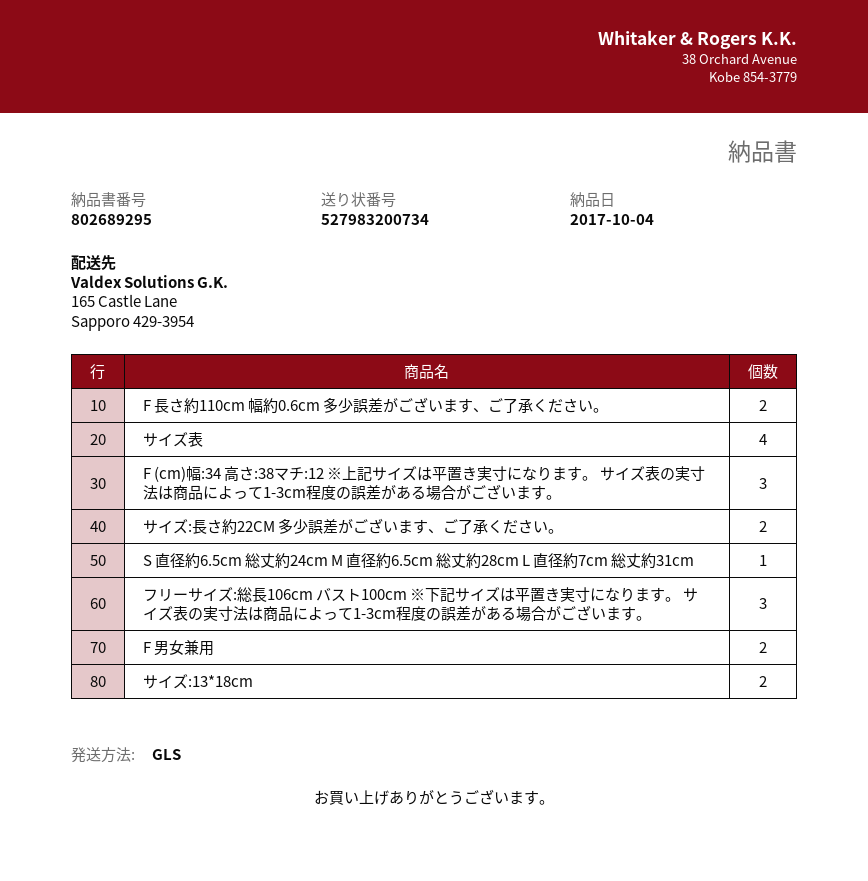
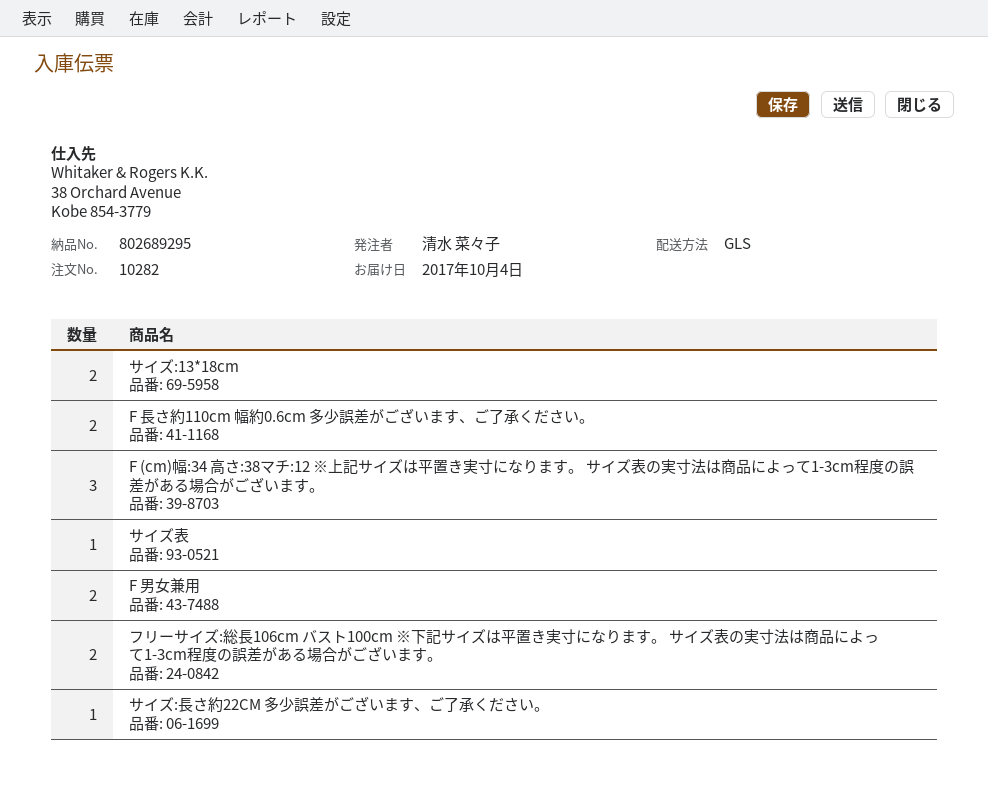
サイズ表: 4 -> 1
サイズ:長さ約22CM 多少誤差がございます、ご了承ください。: 2 -> 1
S 直径約6.5cm 総丈約24cm M 直径約6.5cm 総丈約28cm L 直径約7cm 総丈約31cm: 1 -> none
フリーサイズ:総長106cm バスト100cm ※下記サイズは平置き実寸になります。 サイズ表の実寸法は商品によって1-3cm程度の誤差がある場合がございます。: 3 -> 2

